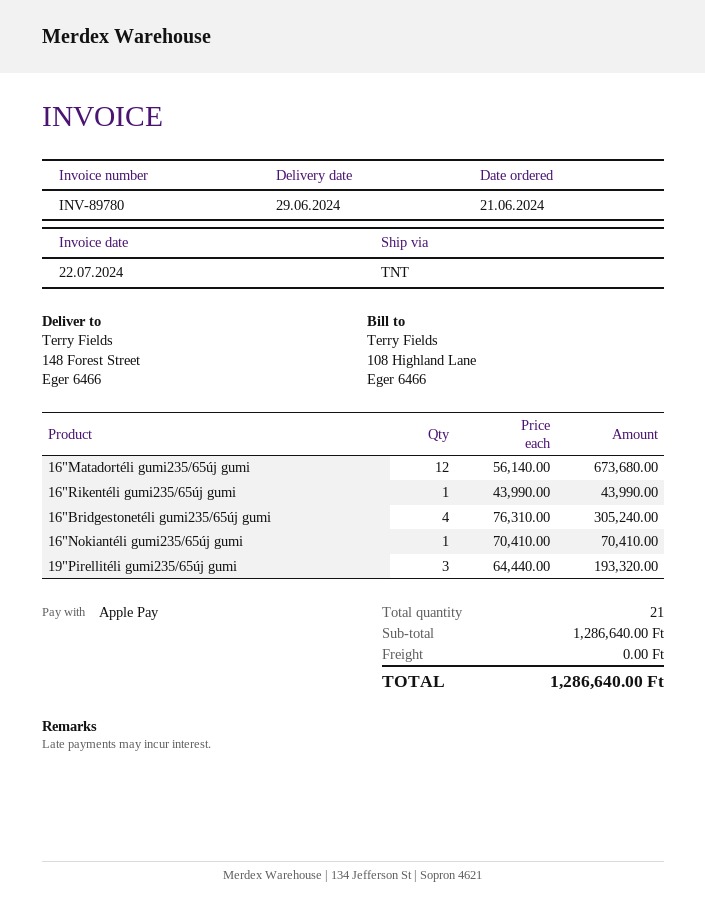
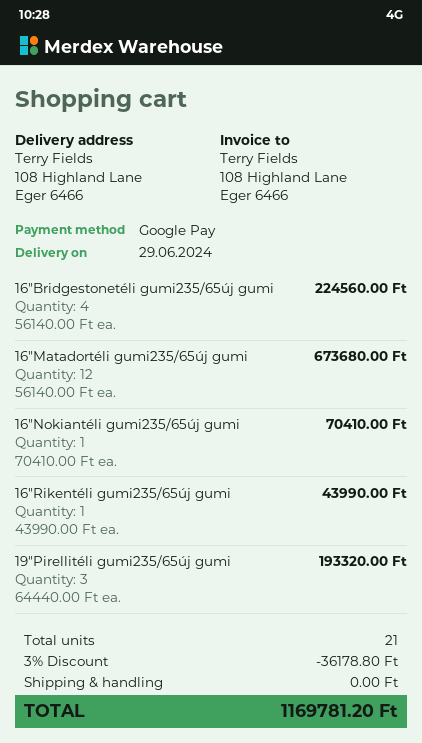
payment method: Apple Pay -> Google Pay
ship to: 148 Forest Street, Eger 6466 -> 108 Highland Lane, Eger 6466
16"Bridgestonetéli gumi235/65új gumi: 4 x 76310.00 = 305240.00 -> 4 x 56140.00 = 224560.00
discount: none -> 3% = 36178.80
total: 1286640.00 -> 1169781.20

